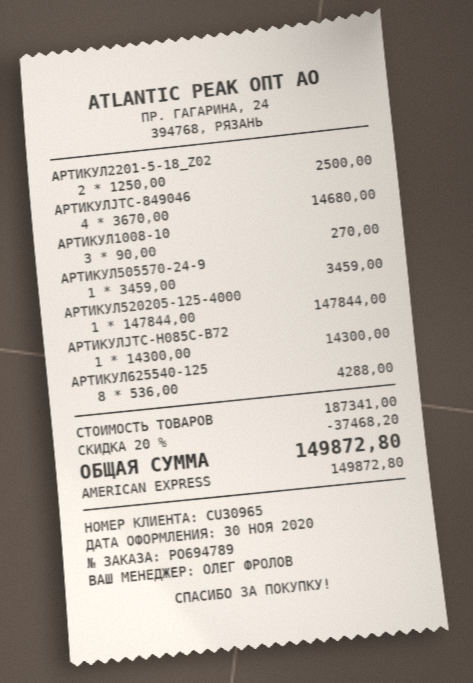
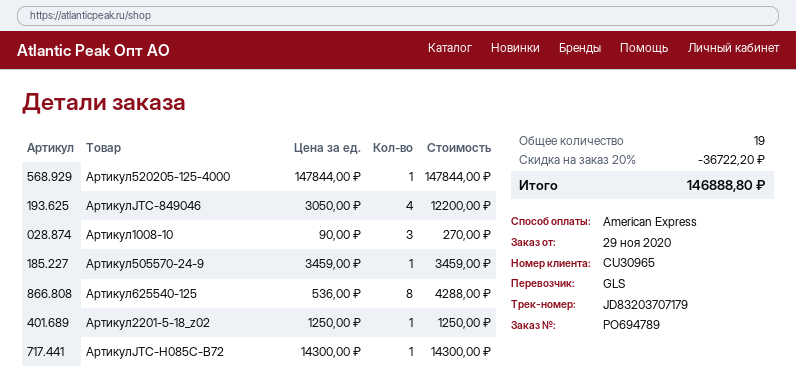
order date: 2020-11-30 -> 2020-11-29
АРТИКУЛ2201-5-18_Z02: 2 x 1250.00 = 2500.00 -> 1 x 1250.00 = 1250.00
АРТИКУЛJTC-849046: 4 x 3670.00 = 14680.00 -> 4 x 3050.00 = 12200.00
discount: 20% = 37468.20 -> 20% = 36722.20
total: 149872.80 -> 146888.80

